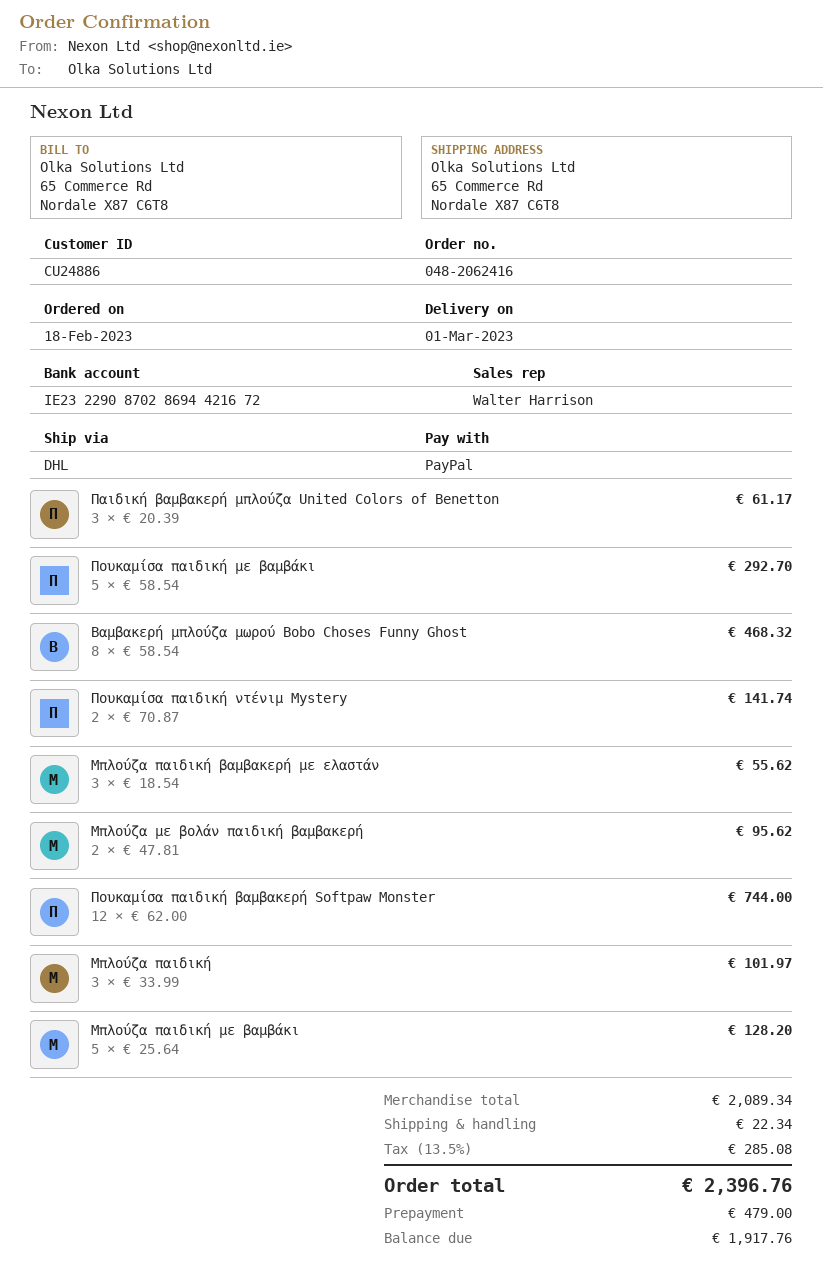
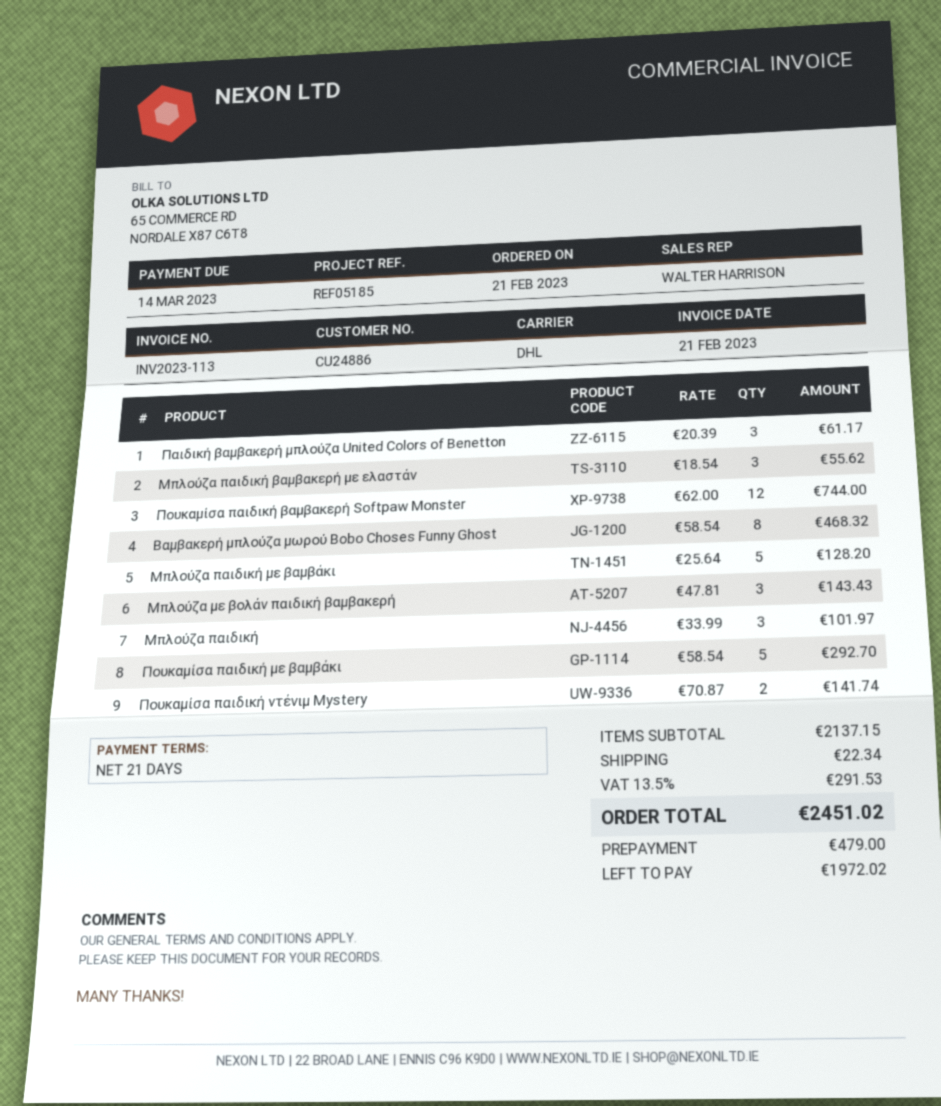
order date: 2023-02-18 -> 2023-02-21
Μπλούζα με βολάν παιδική βαμβακερή: 2 x 47.81 = 95.62 -> 3 x 47.81 = 143.43
subtotal: 2089.34 -> 2137.15
tax: 13.5% = 285.08 -> 13.5% = 291.53
total: 2396.76 -> 2451.02
balance: 1917.76 -> 1972.02

